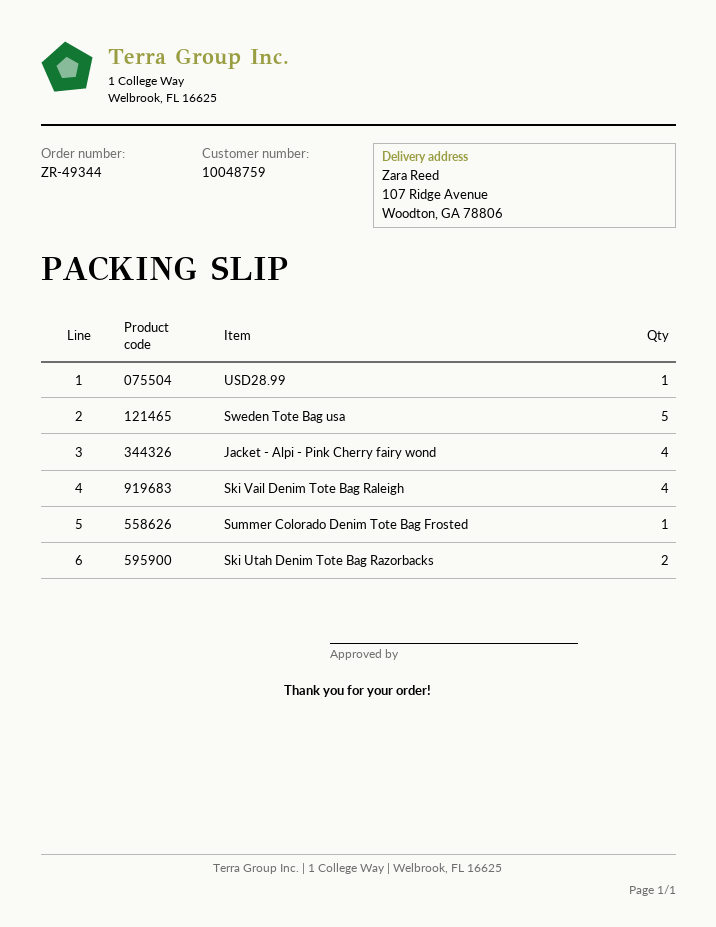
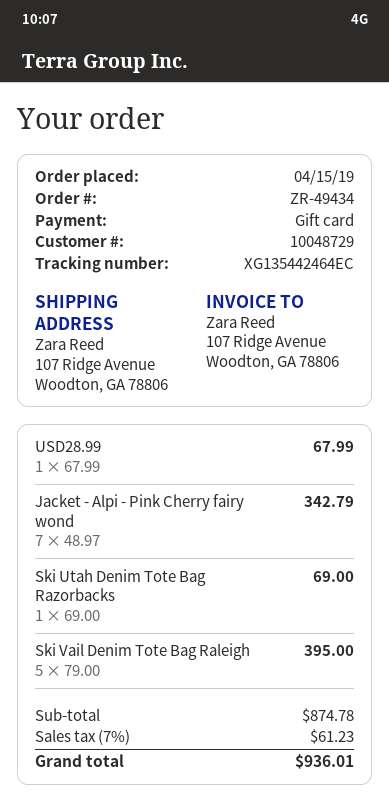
order number: ZR-49344 -> ZR-49434
customer number: 10048759 -> 10048729
Sweden Tote Bag usa: 5 -> none
Jacket - Alpi - Pink Cherry fairy wond: 4 -> 7
Ski Vail Denim Tote Bag Raleigh: 4 -> 5
Summer Colorado Denim Tote Bag Frosted: 1 -> none
Ski Utah Denim Tote Bag Razorbacks: 2 -> 1

